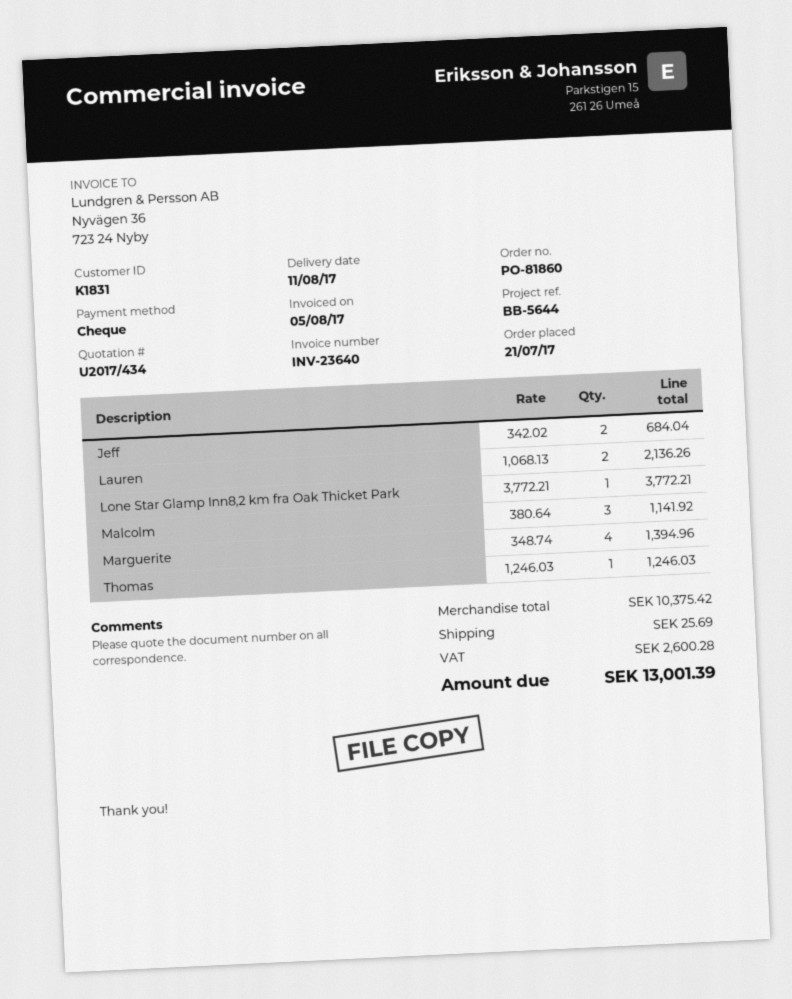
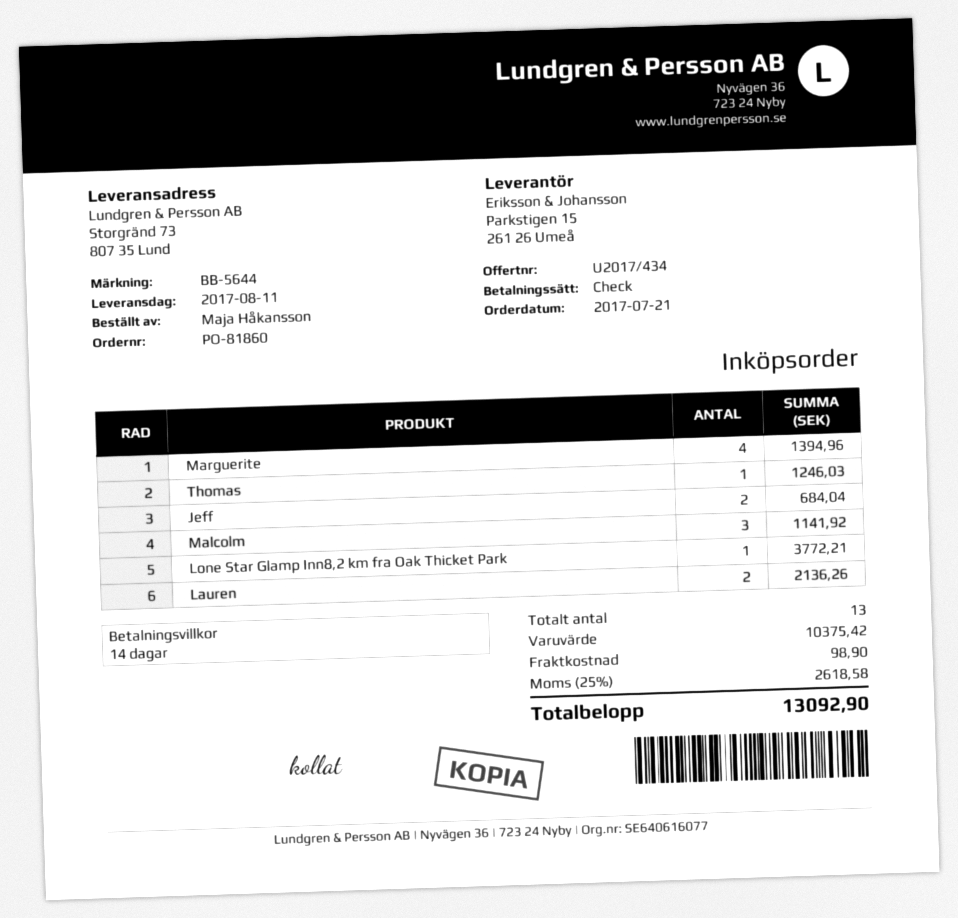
shipping: 25.69 -> 98.90
tax: 2600.28 -> 2618.58
total: 13001.39 -> 13092.90

